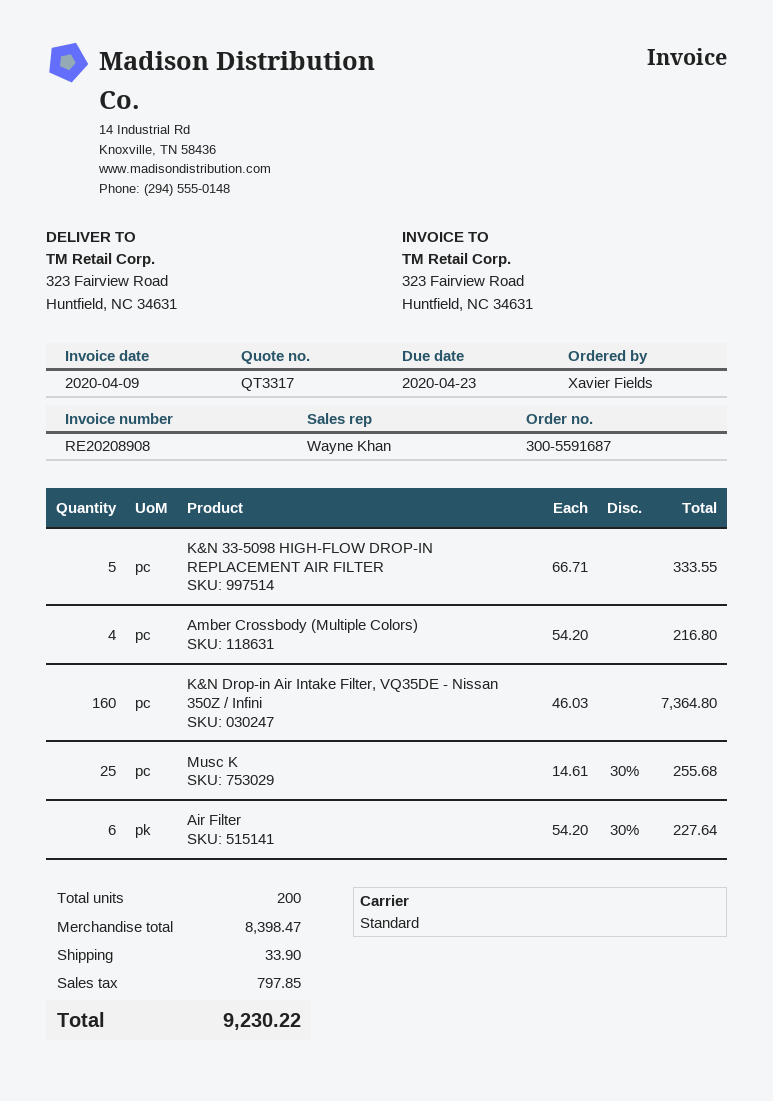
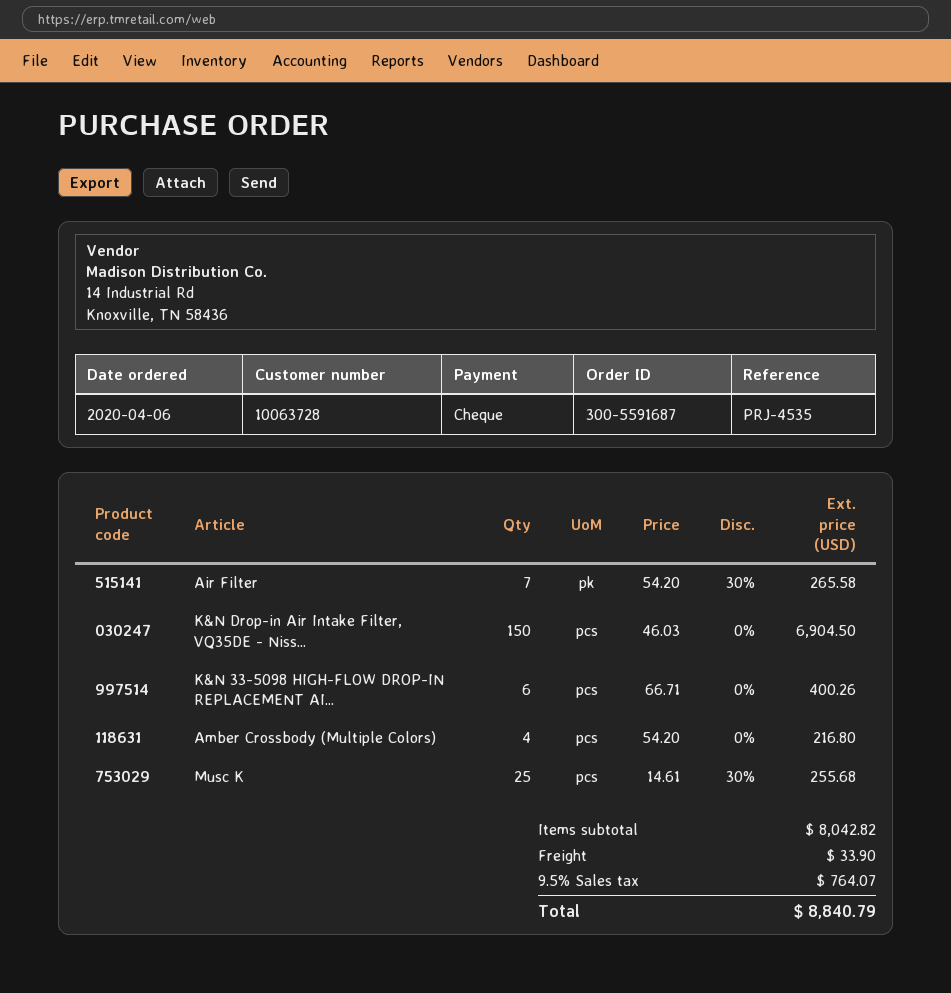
K&N 33-5098 HIGH-FLOW DROP-IN REPLACEMENT AIR FILTER: 5 x 66.71 = 333.55 -> 6 x 66.71 = 400.26
K&N Drop-in Air Intake Filter, VQ35DE - Nissan 350Z / Infini: 160 x 46.03 = 7364.80 -> 150 x 46.03 = 6904.50
Air Filter: 6 x 54.20 - 30% = 227.64 -> 7 x 54.20 - 30% = 265.58
subtotal: 8398.47 -> 8042.82
tax: 797.85 -> 764.07
total: 9230.22 -> 8840.79

